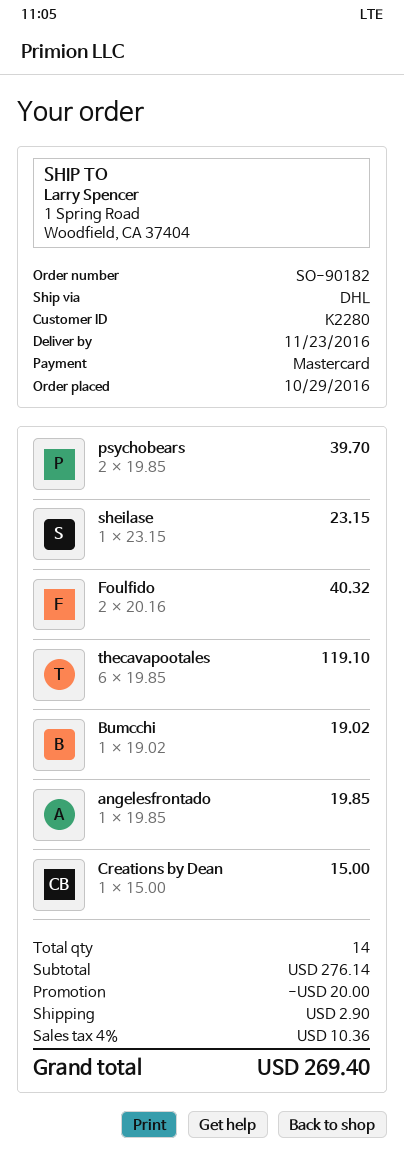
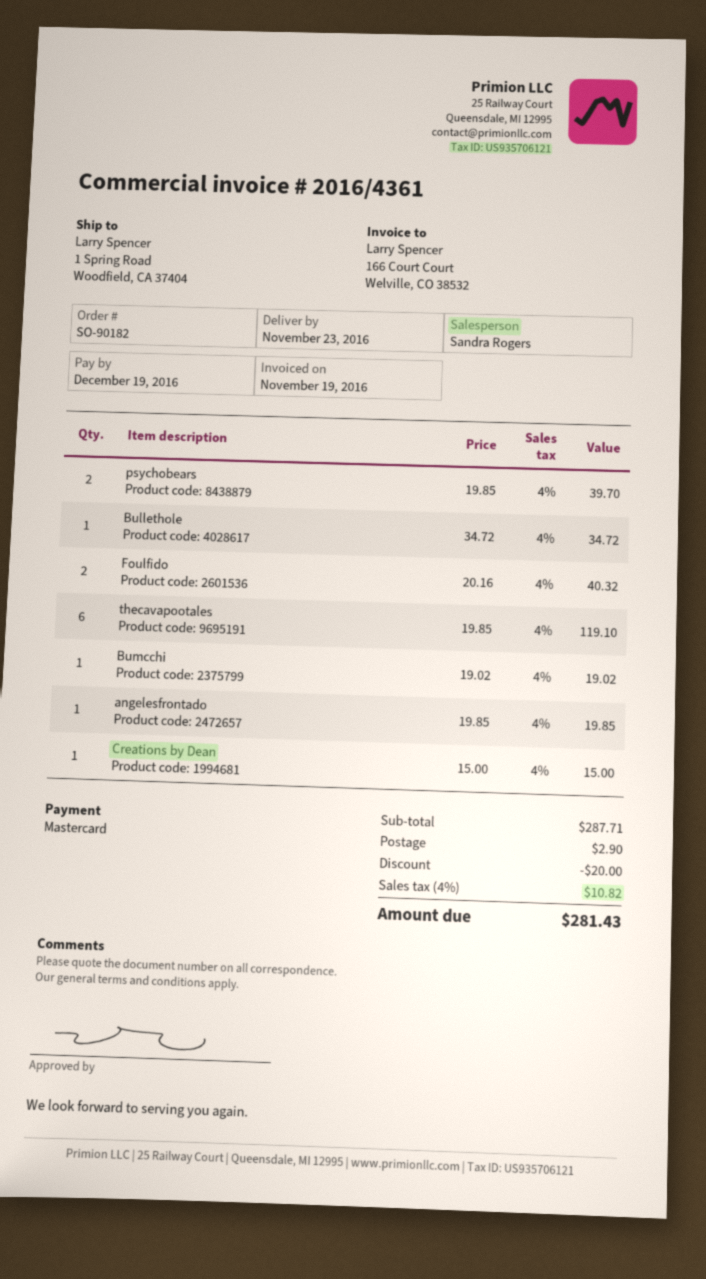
sheilase: 1 x 23.15 = 23.15 -> none
Bullethole: none -> 1 x 34.72 = 34.72
subtotal: 276.14 -> 287.71
tax: 4% = 10.36 -> 4% = 10.82
total: 269.40 -> 281.43

